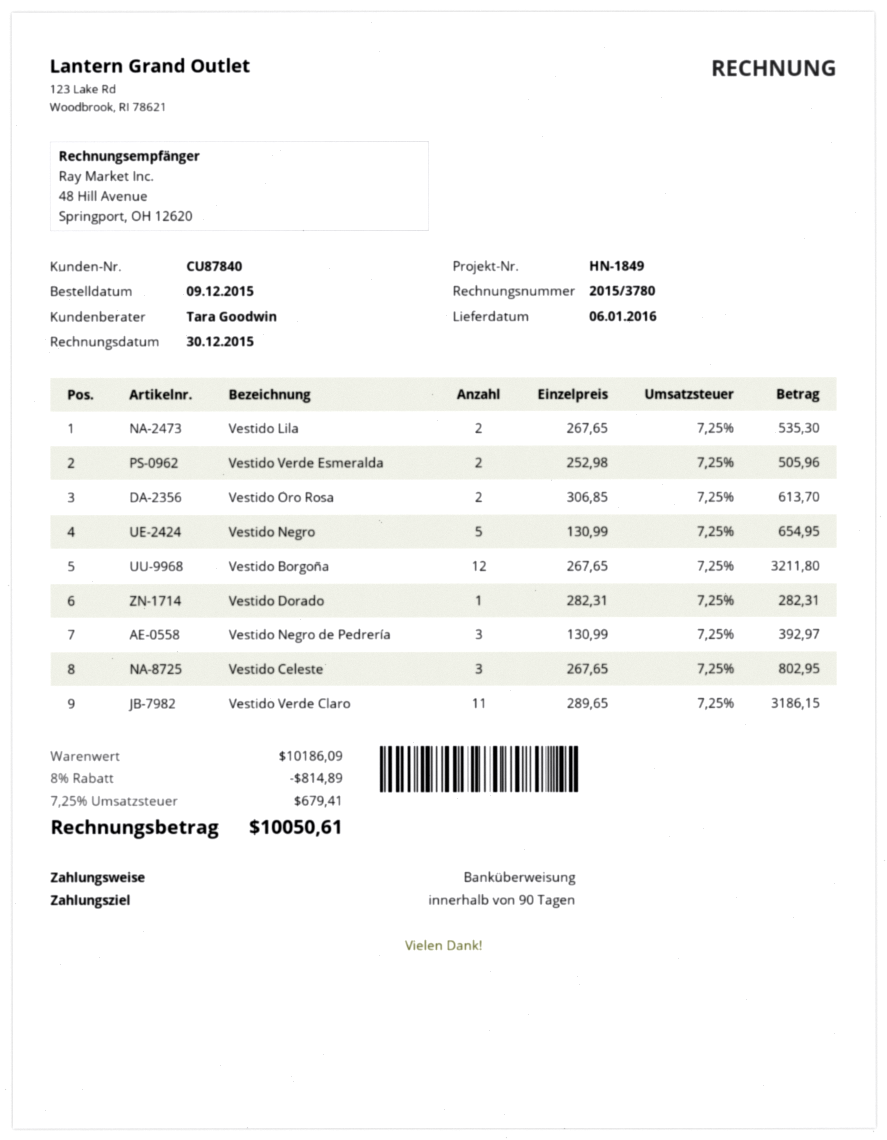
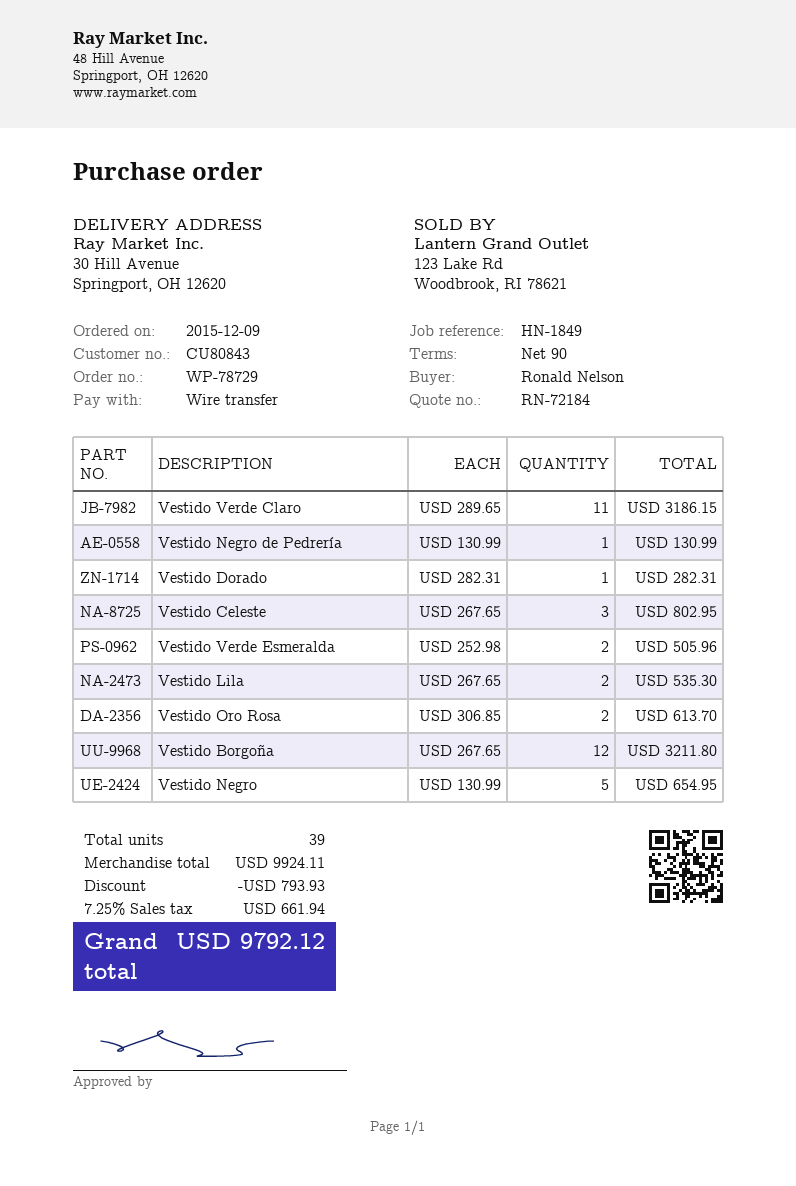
customer number: CU87840 -> CU80843
Vestido Negro de Pedrería: 3 x 130.99 = 392.97 -> 1 x 130.99 = 130.99
subtotal: 10186.09 -> 9924.11
discount: 814.89 -> 793.93
tax: 7.25% = 679.41 -> 7.25% = 661.94
total: 10050.61 -> 9792.12

